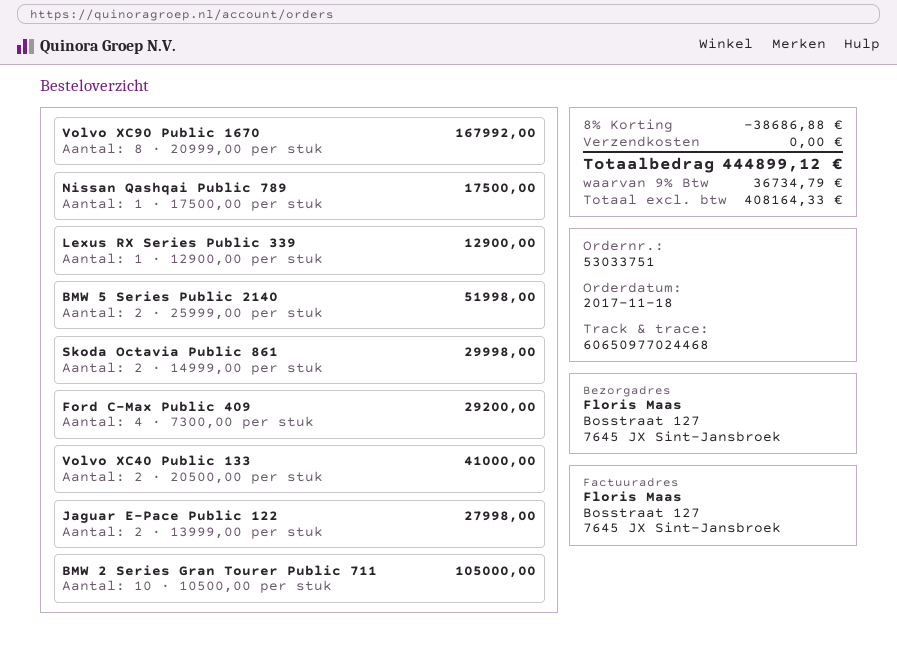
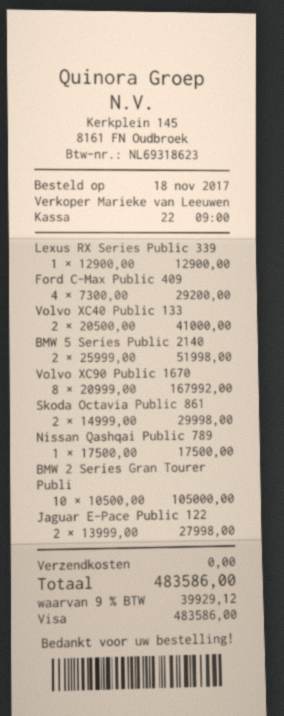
discount: 8% = 38686.88 -> none
tax: 9% = 36734.79 -> 9% = 39929.12
total: 444899.12 -> 483586.00

